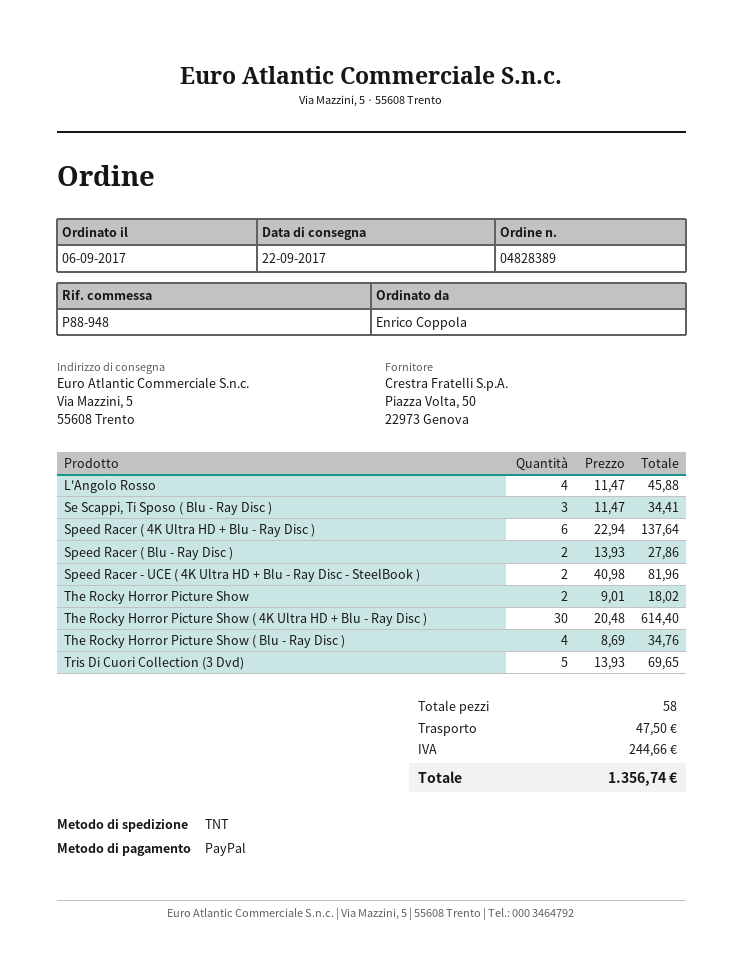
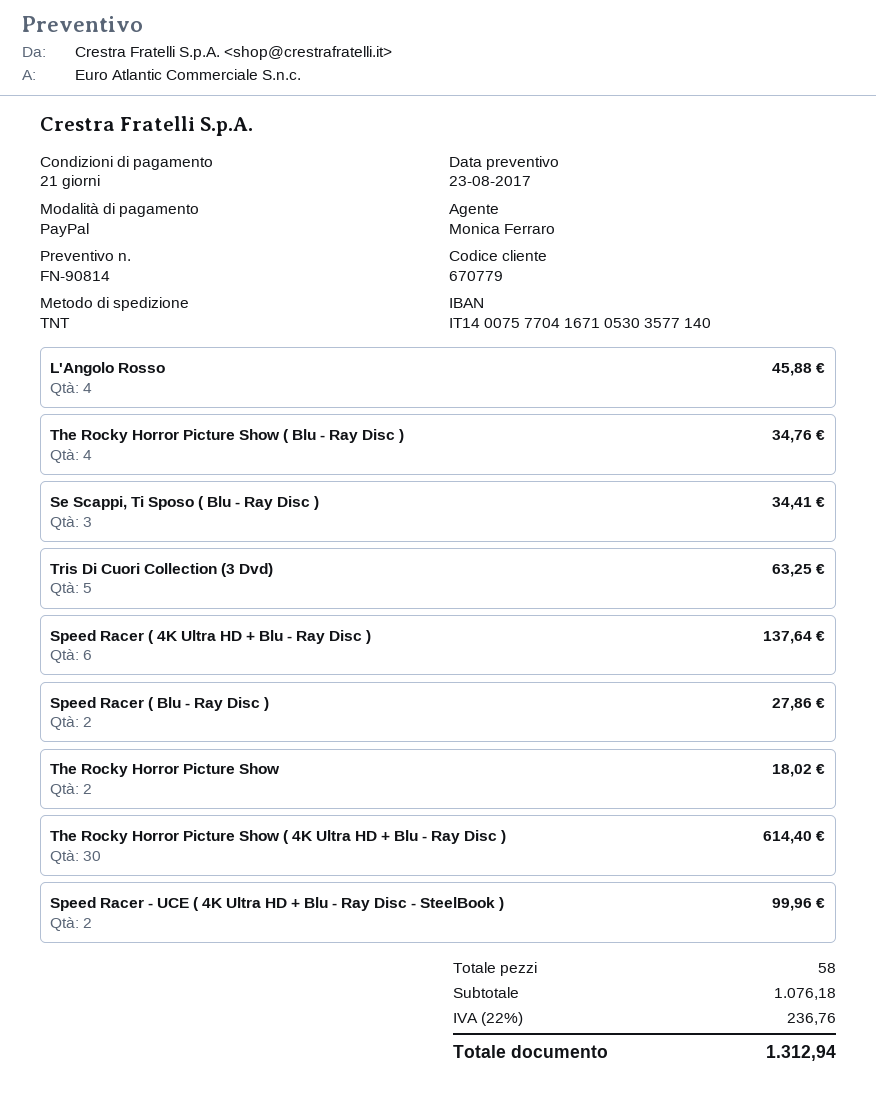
Speed Racer - UCE ( 4K Ultra HD + Blu - Ray Disc - SteelBook ): 2 for 81.96 -> 2 for 99.96
Tris Di Cuori Collection (3 Dvd): 5 for 69.65 -> 5 for 63.25
shipping: 47.50 -> none
tax: 244.66 -> 236.76
total: 1356.74 -> 1312.94

